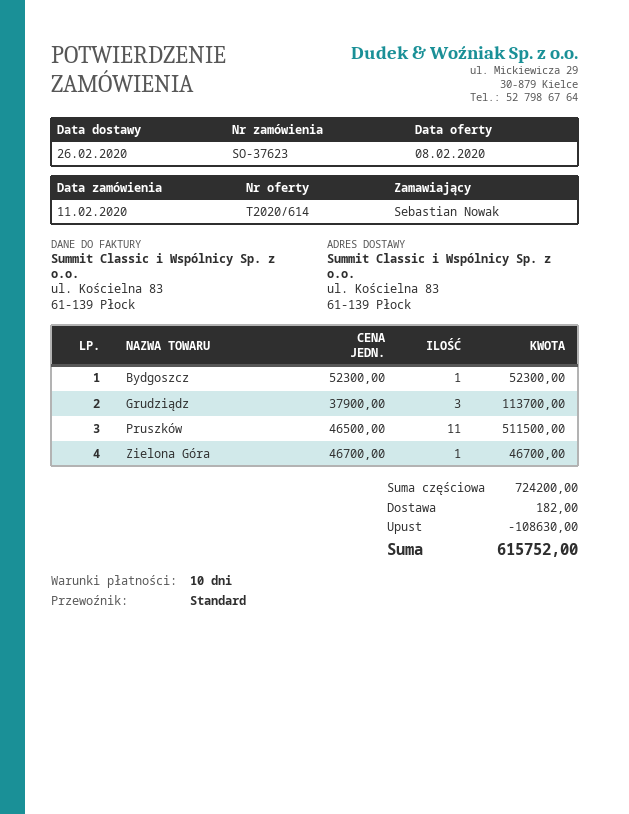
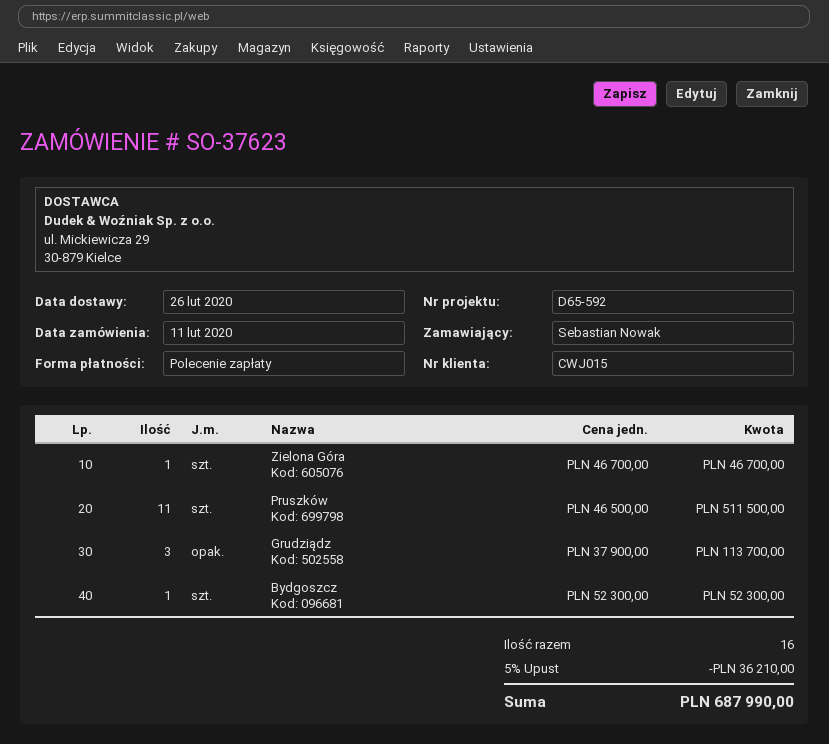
discount: 108630.00 -> 36210.00
shipping: 182.00 -> none
total: 615752.00 -> 687990.00

